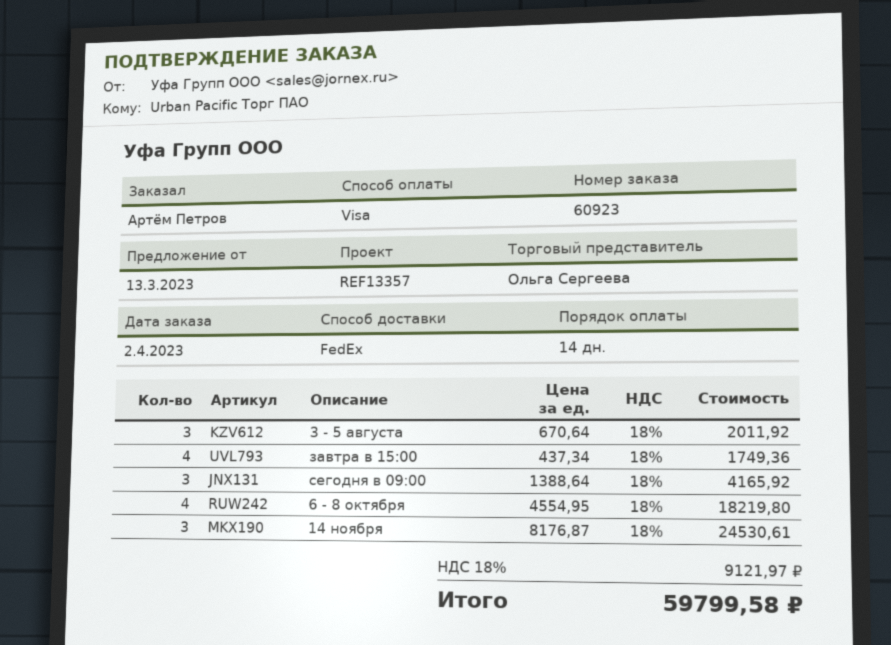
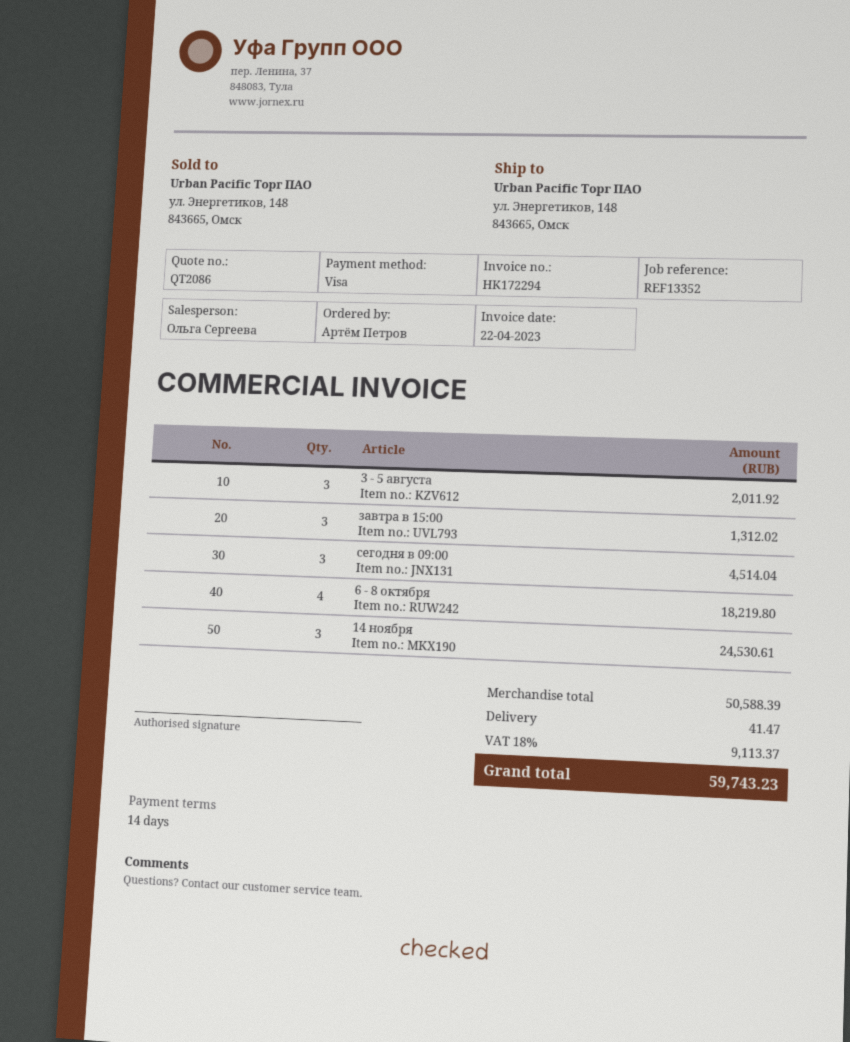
reference: REF13357 -> REF13352
завтра в 15:00: 4 for 1749.36 -> 3 for 1312.02
сегодня в 09:00: 3 for 4165.92 -> 3 for 4514.04
shipping: none -> 41.47
tax: 18% = 9121.97 -> 18% = 9113.37
total: 59799.58 -> 59743.23

